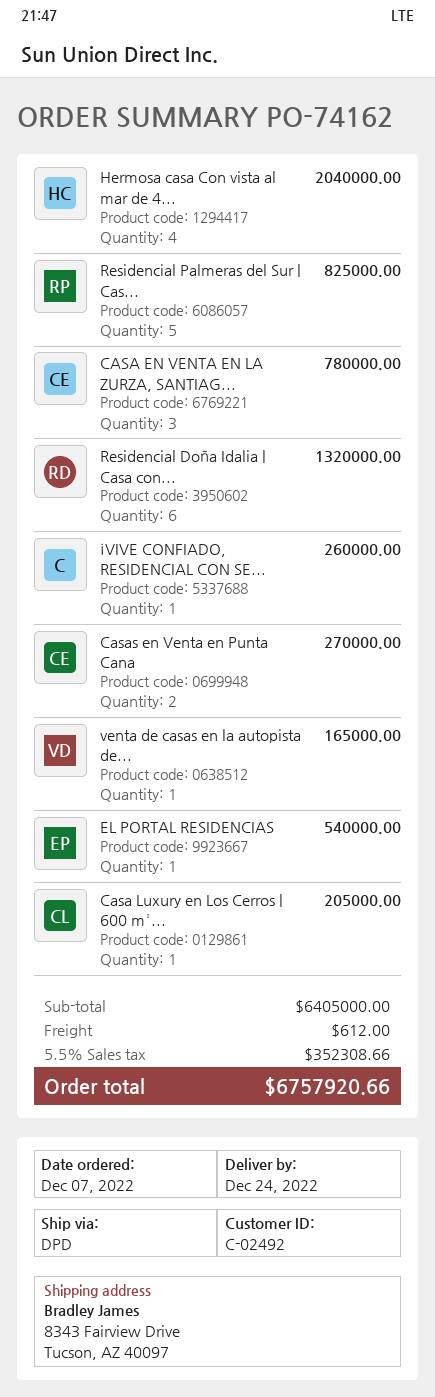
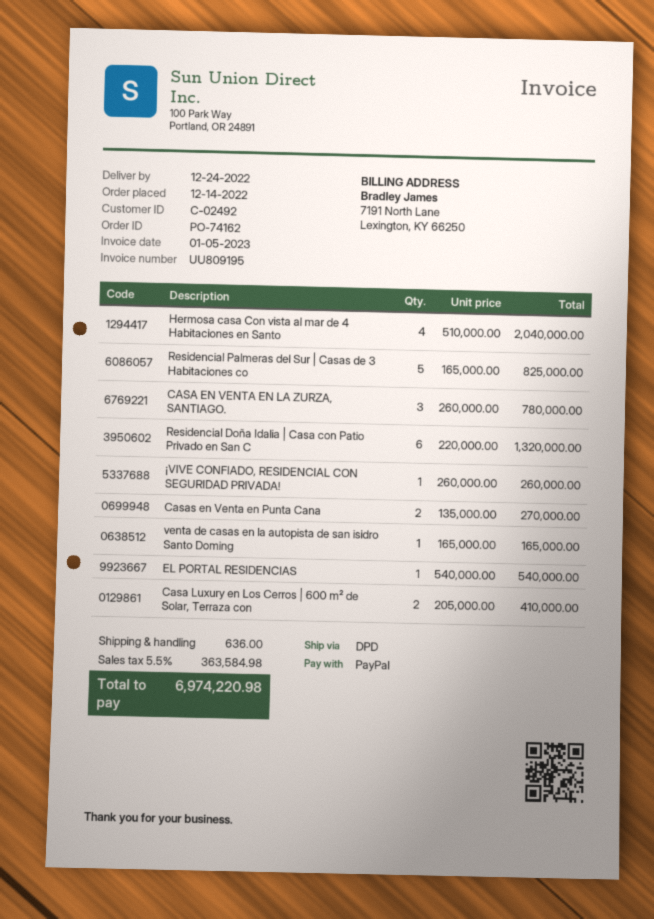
order date: 2022-12-07 -> 2022-12-14
Casa Luxury en Los Cerros | 600 m²...: 1 for 205000.00 -> 2 for 410000.00
shipping: 612.00 -> 636.00
tax: 5.5% = 352308.66 -> 5.5% = 363584.98
total: 6757920.66 -> 6974220.98

